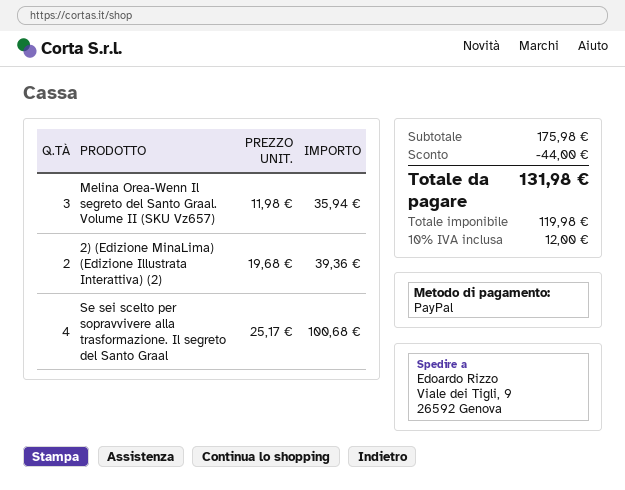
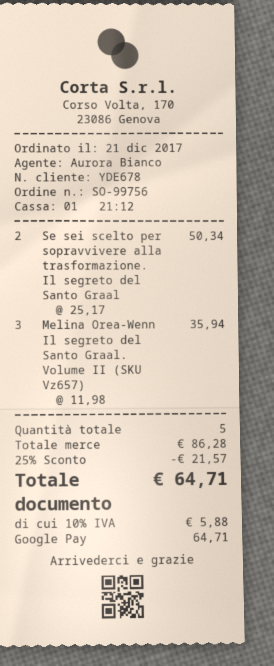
payment method: PayPal -> Google Pay
2) (Edizione MinaLima) (Edizione Illustrata Interattiva) (2): 2 x 19.68 = 39.36 -> none
Se sei scelto per sopravvivere alla trasformazione. Il segreto del Santo Graal: 4 x 25.17 = 100.68 -> 2 x 25.17 = 50.34
subtotal: 175.98 -> 86.28
discount: 44.00 -> 21.57
tax: 10% = 12.00 -> 10% = 5.88
total: 131.98 -> 64.71

